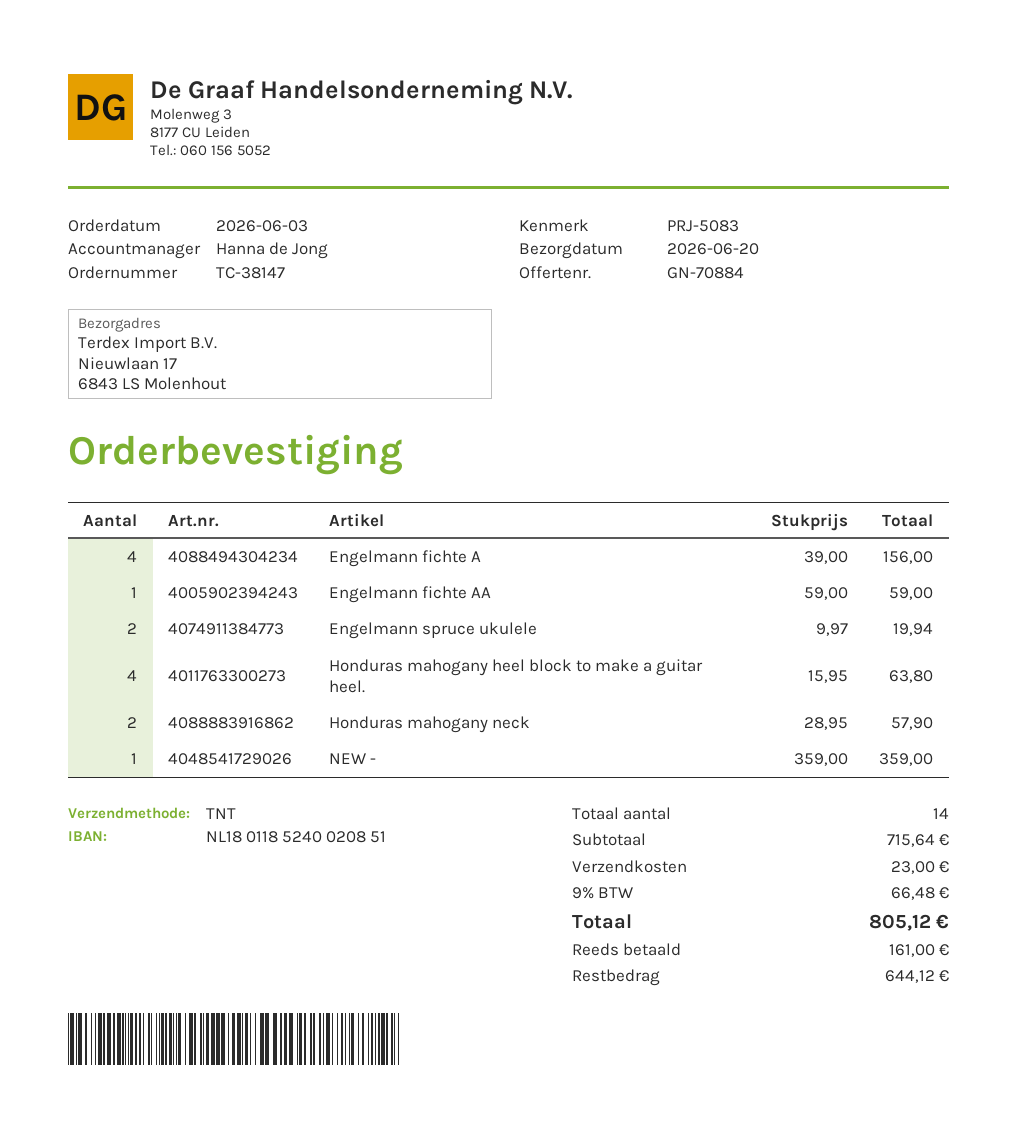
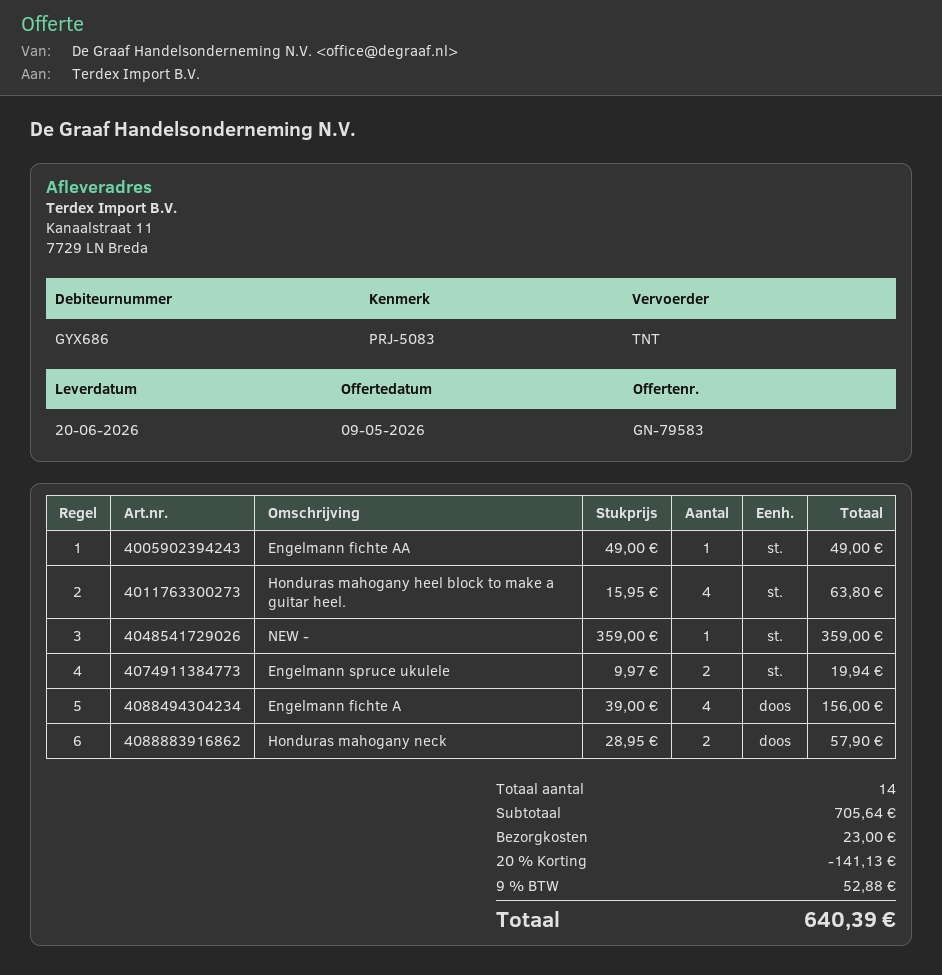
quote number: GN-70884 -> GN-79583
ship to: Nieuwlaan 17, 6843 LS Molenhout -> Kanaalstraat 11, 7729 LN Breda
Engelmann fichte AA: 1 x 59.00 = 59.00 -> 1 x 49.00 = 49.00
subtotal: 715.64 -> 705.64
discount: none -> 20% = 141.13
tax: 9% = 66.48 -> 9% = 52.88
total: 805.12 -> 640.39

